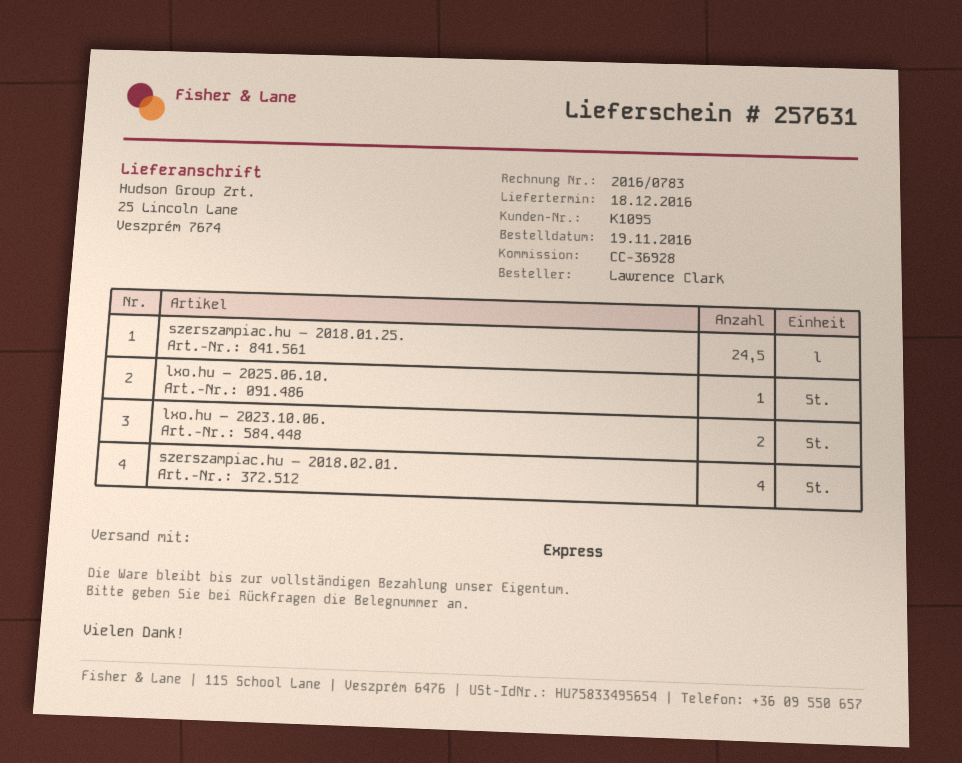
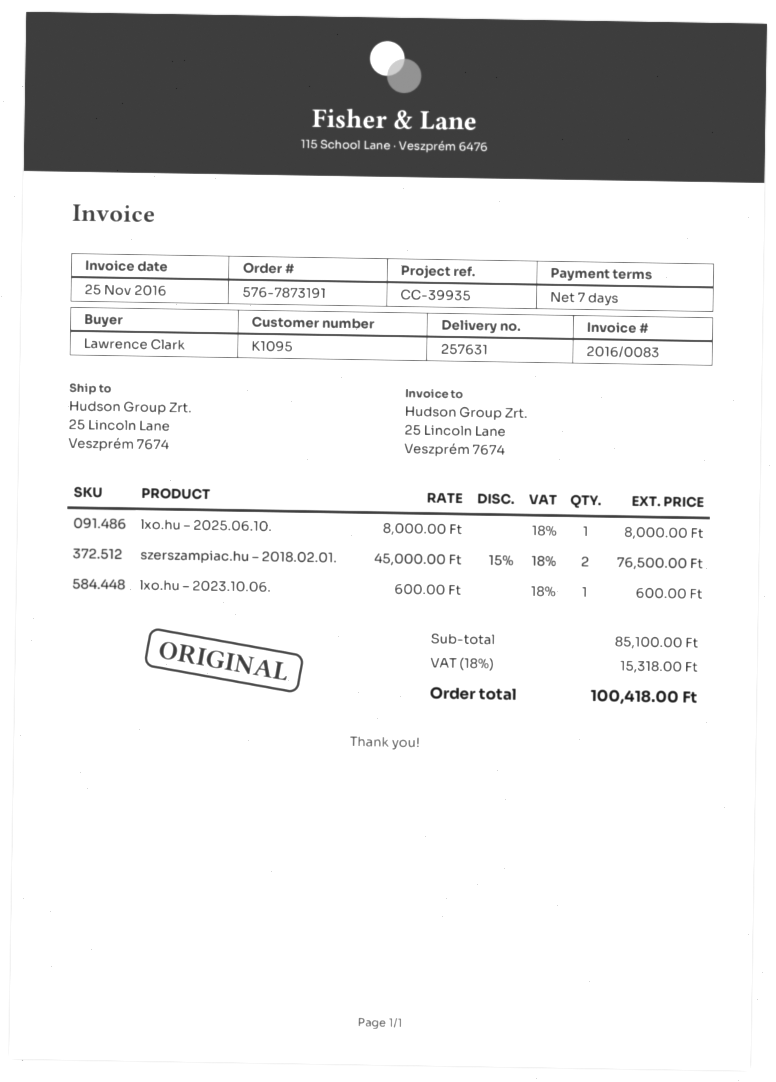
invoice number: 2016/0783 -> 2016/0083
reference: CC-36928 -> CC-39935
szerszampiac.hu – 2018.01.25.: 24.5 -> none
lxo.hu – 2023.10.06.: 2 -> 1
szerszampiac.hu – 2018.02.01.: 4 -> 2

